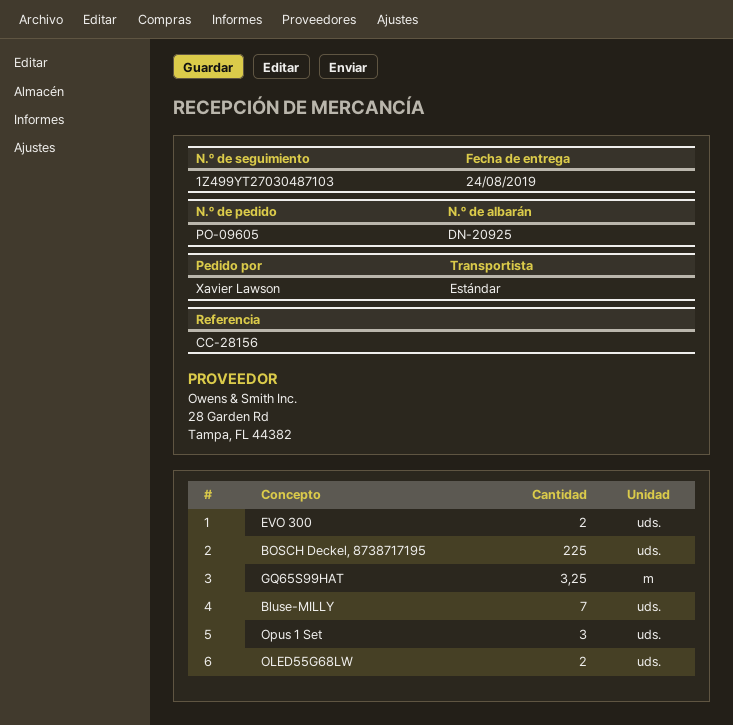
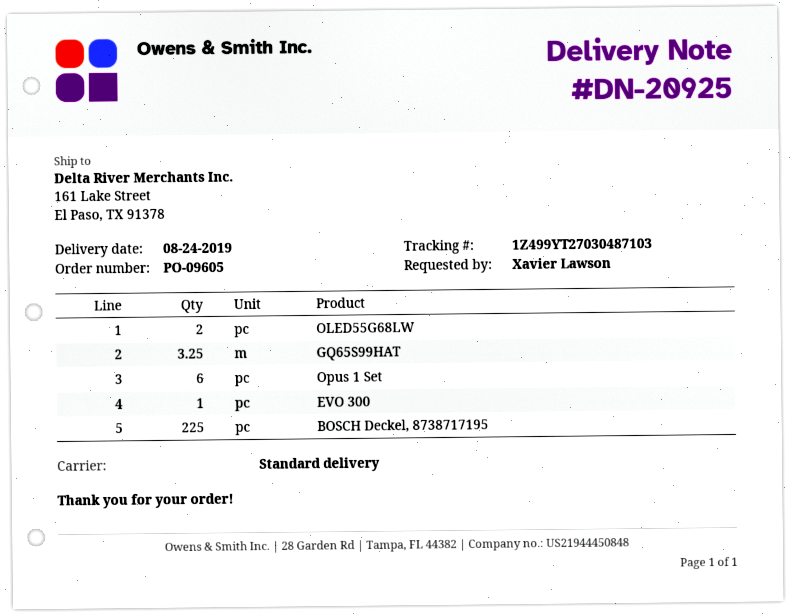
EVO 300: 2 -> 1
Bluse-MILLY: 7 -> none
Opus 1 Set: 3 -> 6

